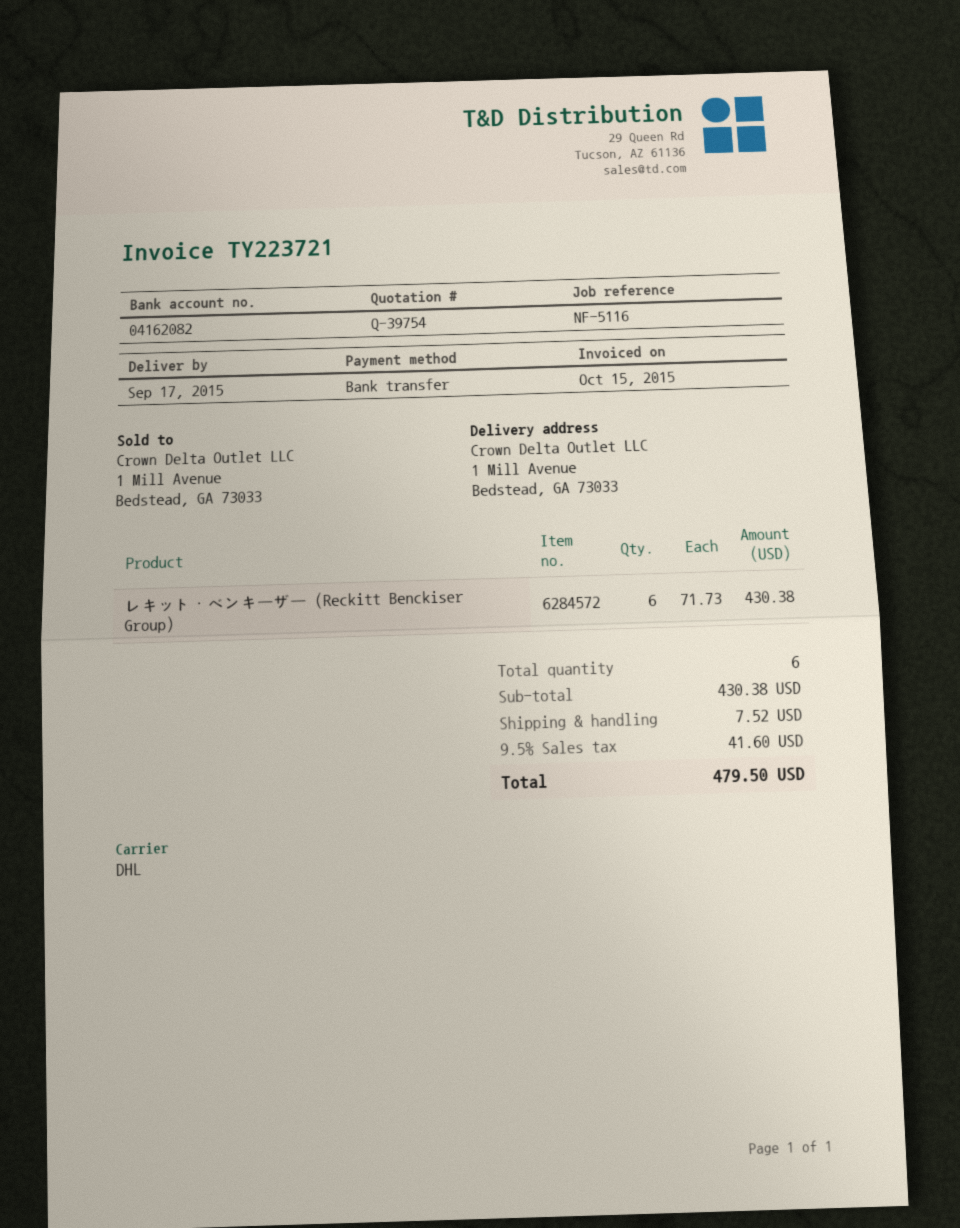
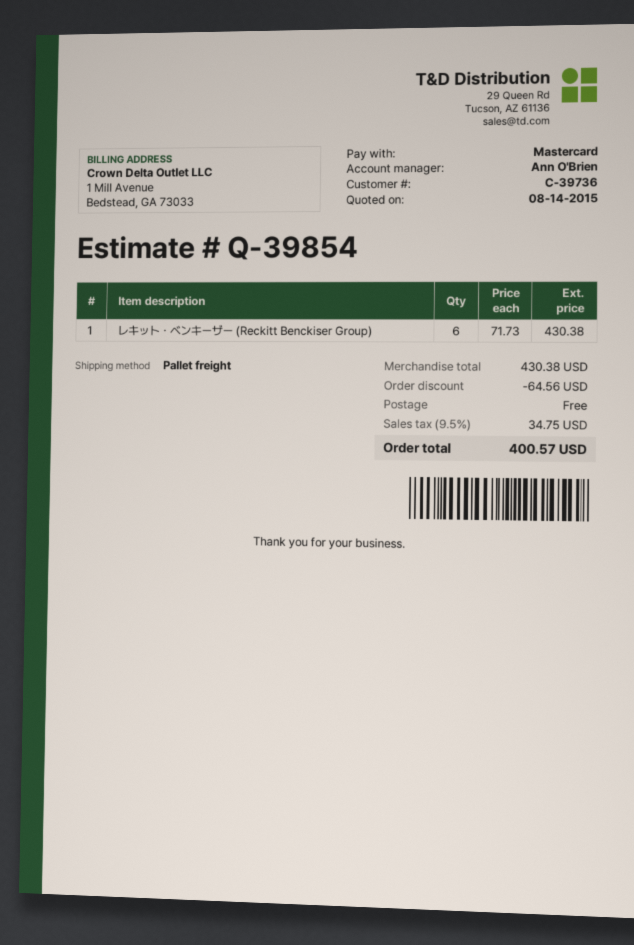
quote number: Q-39754 -> Q-39854
payment method: bank transfer -> Mastercard
shipping method: DHL -> pallet freight
discount: none -> 64.56
shipping: 7.52 -> 0.00
tax: 9.5% = 41.60 -> 9.5% = 34.75
total: 479.50 -> 400.57

